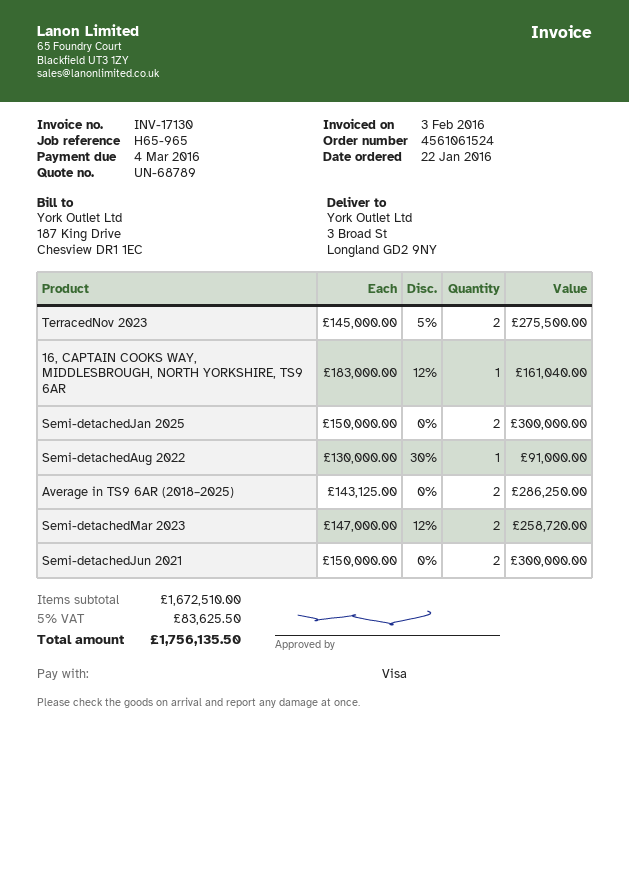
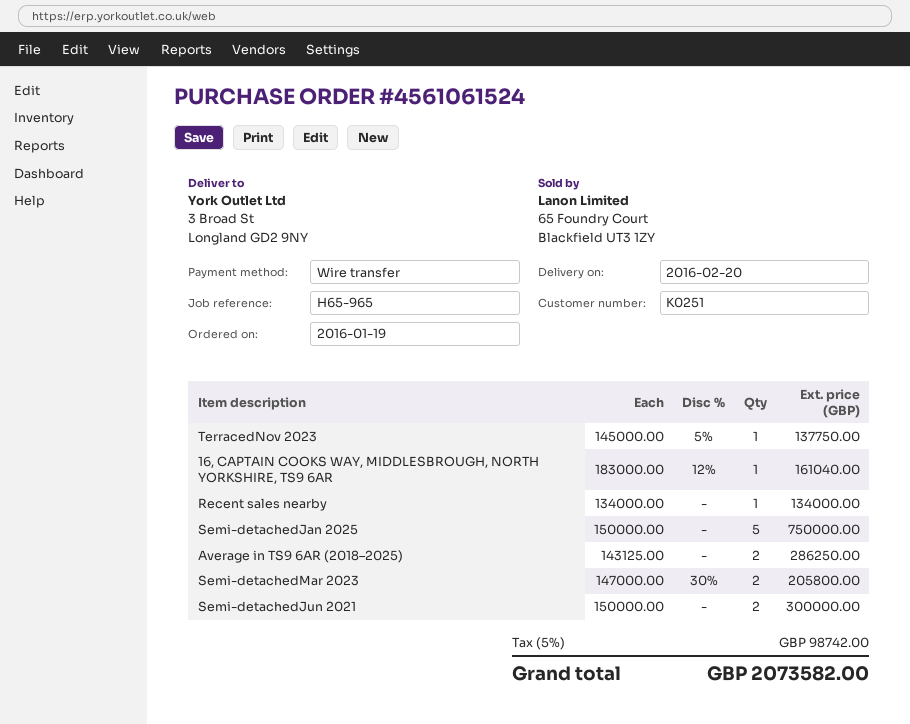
order date: 2016-01-22 -> 2016-01-19
payment method: Visa -> bank transfer
TerracedNov 2023: 2 x 145000.00 - 5% = 275500.00 -> 1 x 145000.00 - 5% = 137750.00
Semi-detachedJan 2025: 2 x 150000.00 = 300000.00 -> 5 x 150000.00 = 750000.00
Semi-detachedAug 2022: 1 x 130000.00 - 30% = 91000.00 -> none
Semi-detachedMar 2023: 2 x 147000.00 - 12% = 258720.00 -> 2 x 147000.00 - 30% = 205800.00
Recent sales nearby: none -> 1 x 134000.00 = 134000.00
tax: 5% = 83625.50 -> 5% = 98742.00
total: 1756135.50 -> 2073582.00

